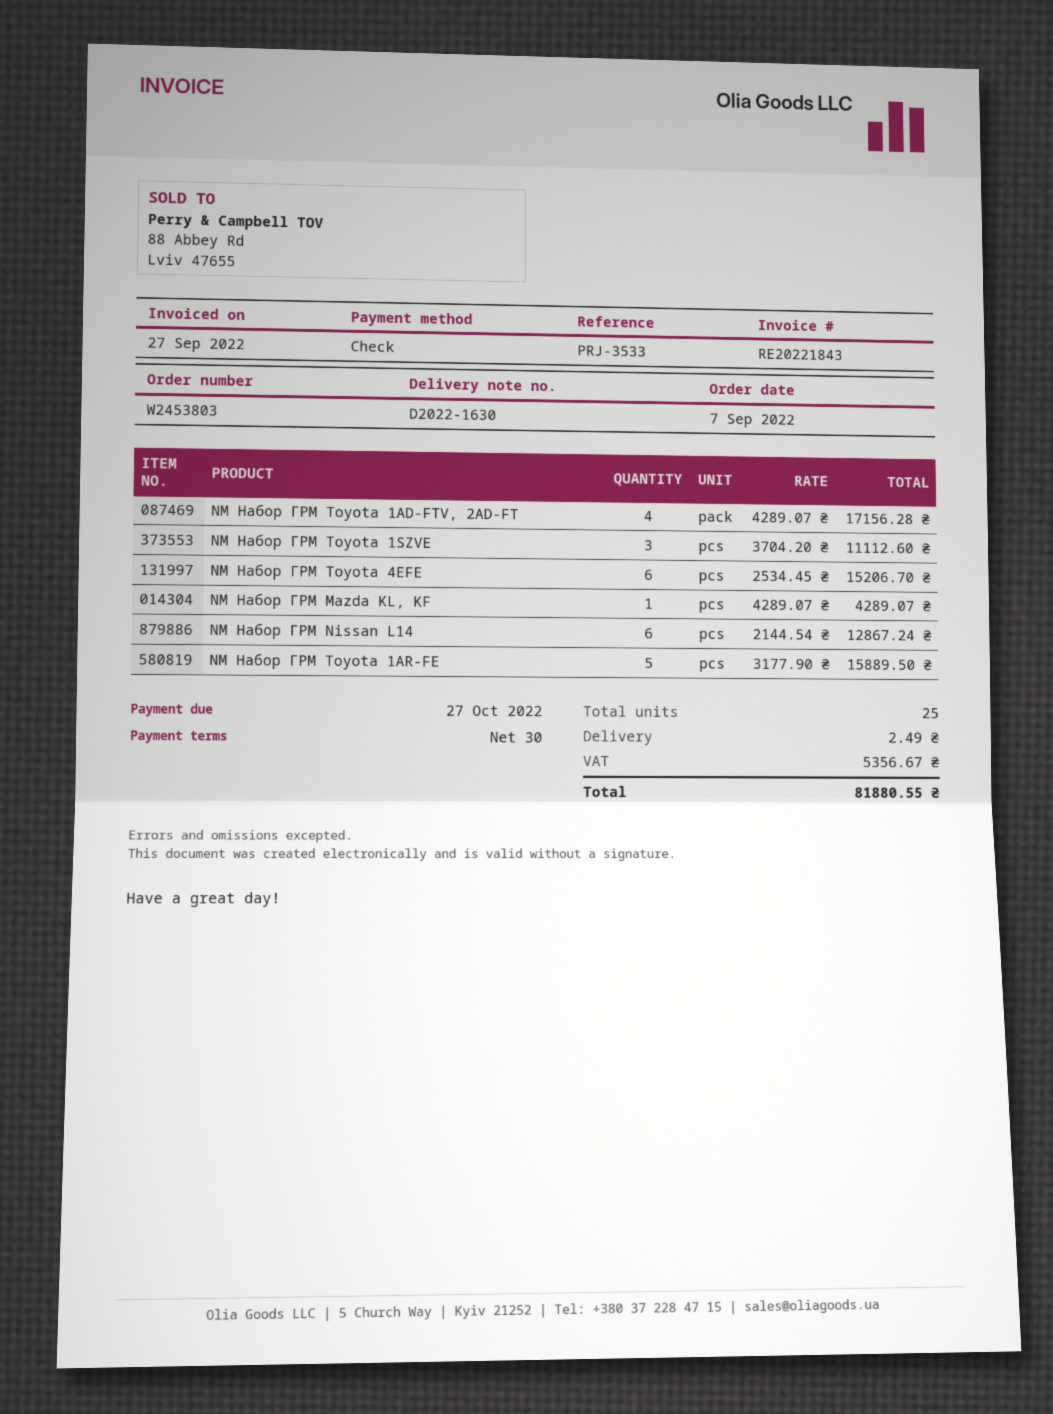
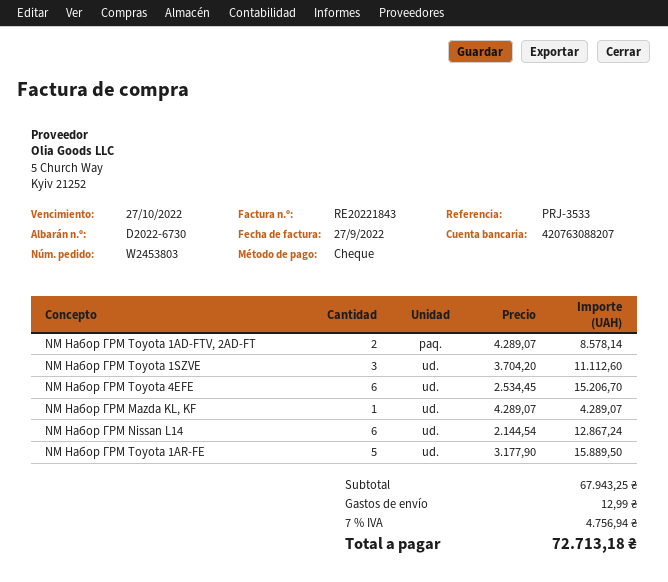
delivery note number: D2022-1630 -> D2022-6730
NM Набор ГРМ Toyota 1AD-FTV, 2AD-FT: 4 x 4289.07 = 17156.28 -> 2 x 4289.07 = 8578.14
shipping: 2.49 -> 12.99
tax: 5356.67 -> 4756.94
total: 81880.55 -> 72713.18

